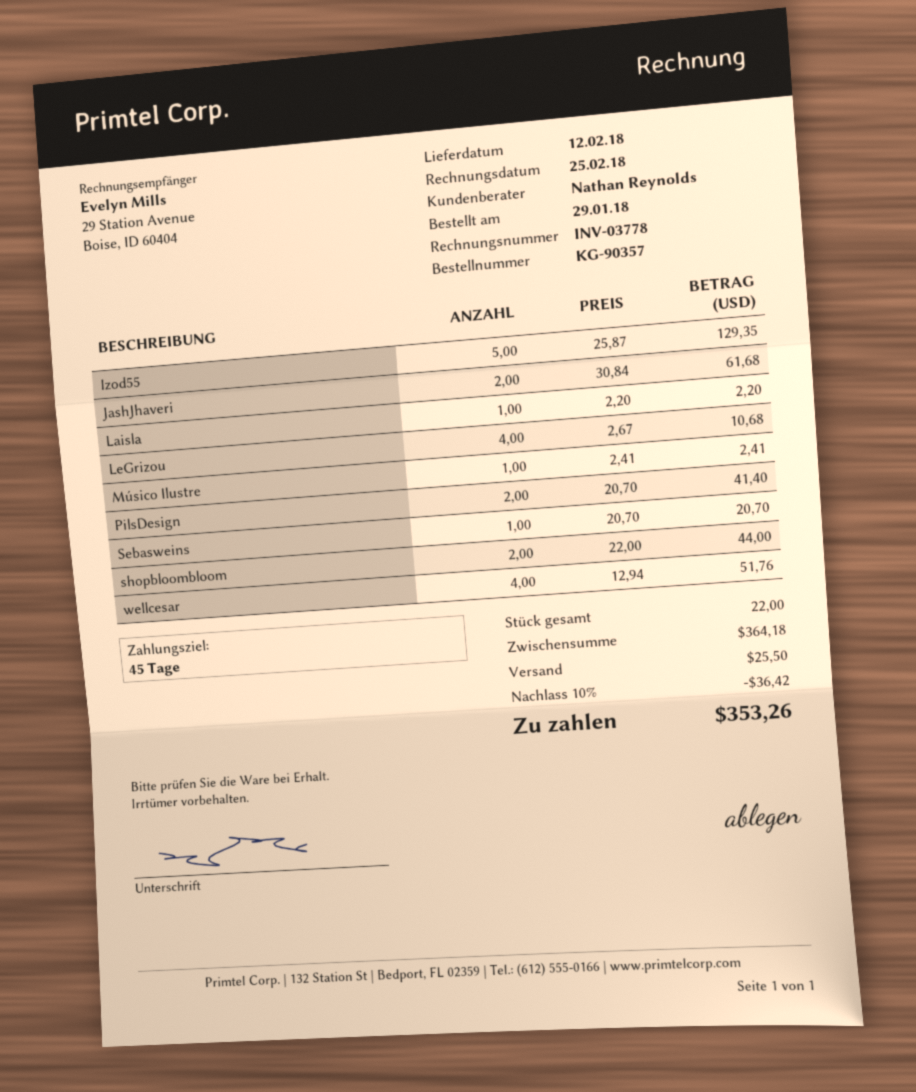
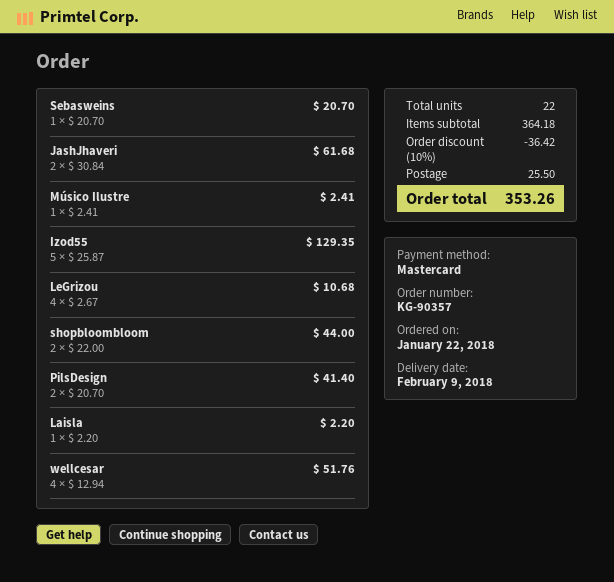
order date: 2018-01-29 -> 2018-01-22
delivery date: 2018-02-12 -> 2018-02-09

